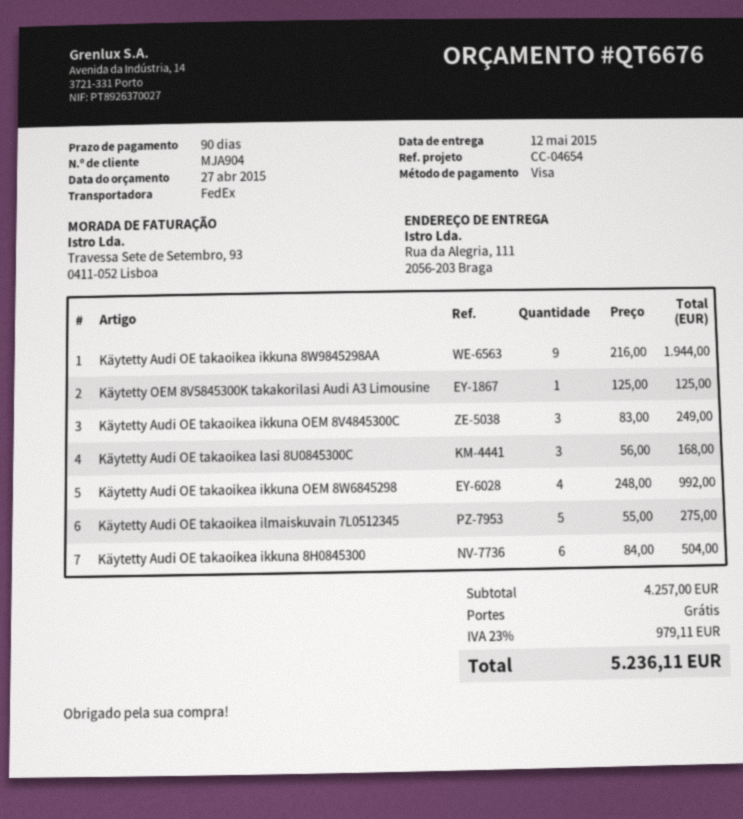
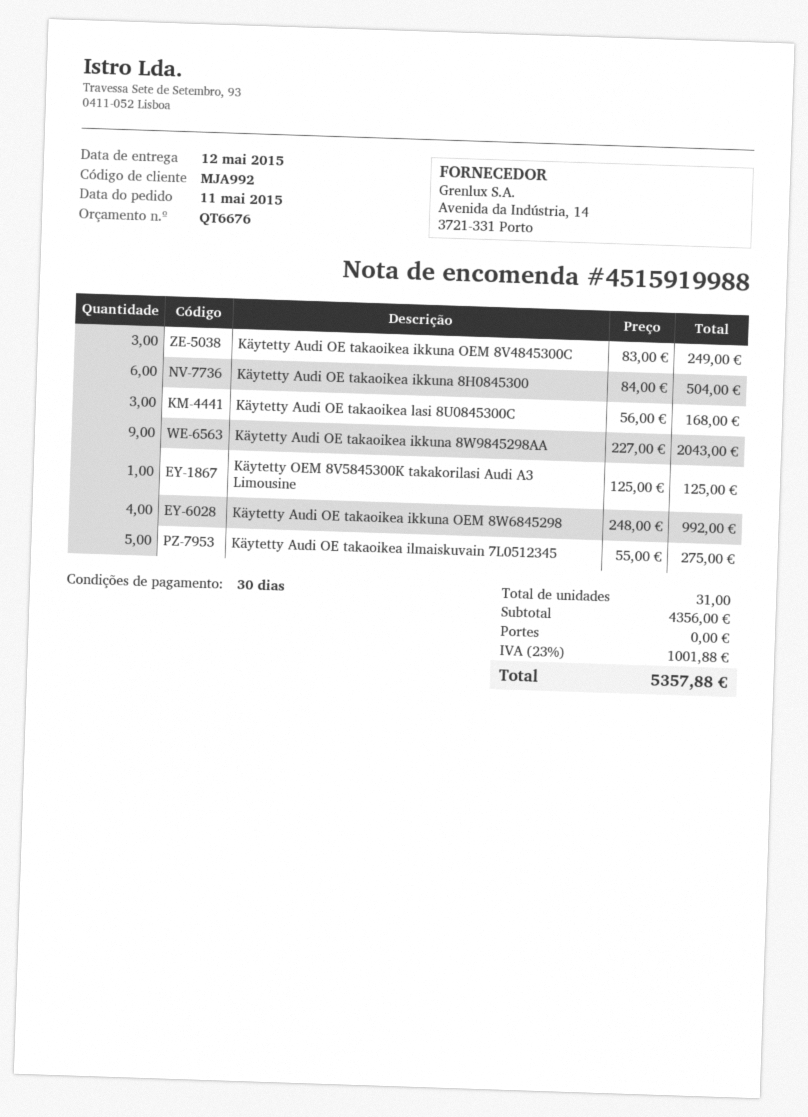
payment terms: 90 days -> 30 days
customer number: MJA904 -> MJA992
Käytetty Audi OE takaoikea ikkuna 8W9845298AA: 9 x 216.00 = 1944.00 -> 9 x 227.00 = 2043.00
subtotal: 4257.00 -> 4356.00
tax: 23% = 979.11 -> 23% = 1001.88
total: 5236.11 -> 5357.88

